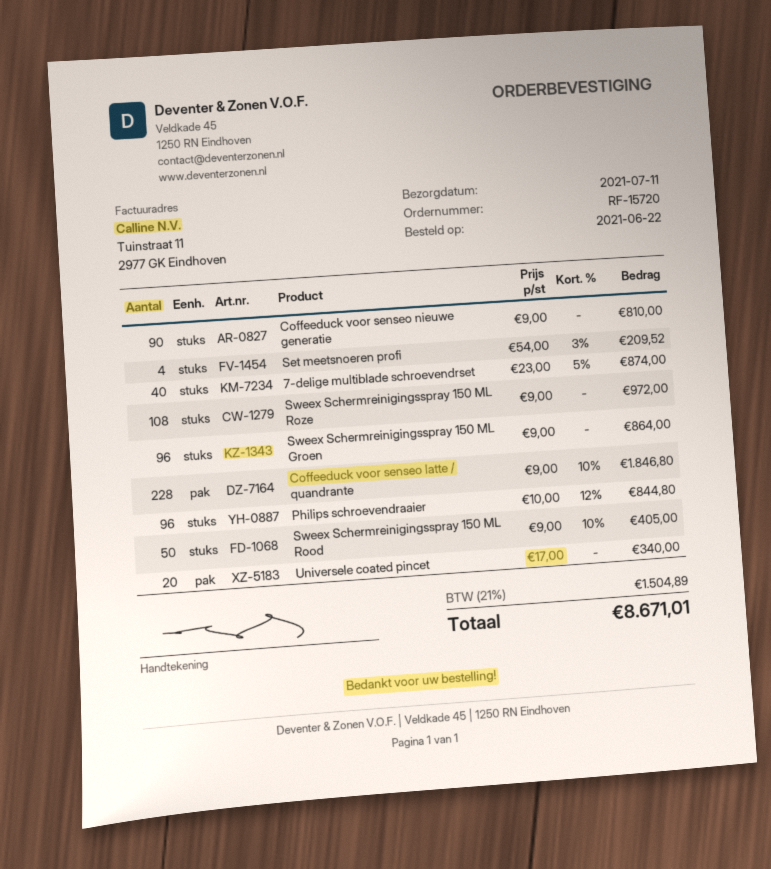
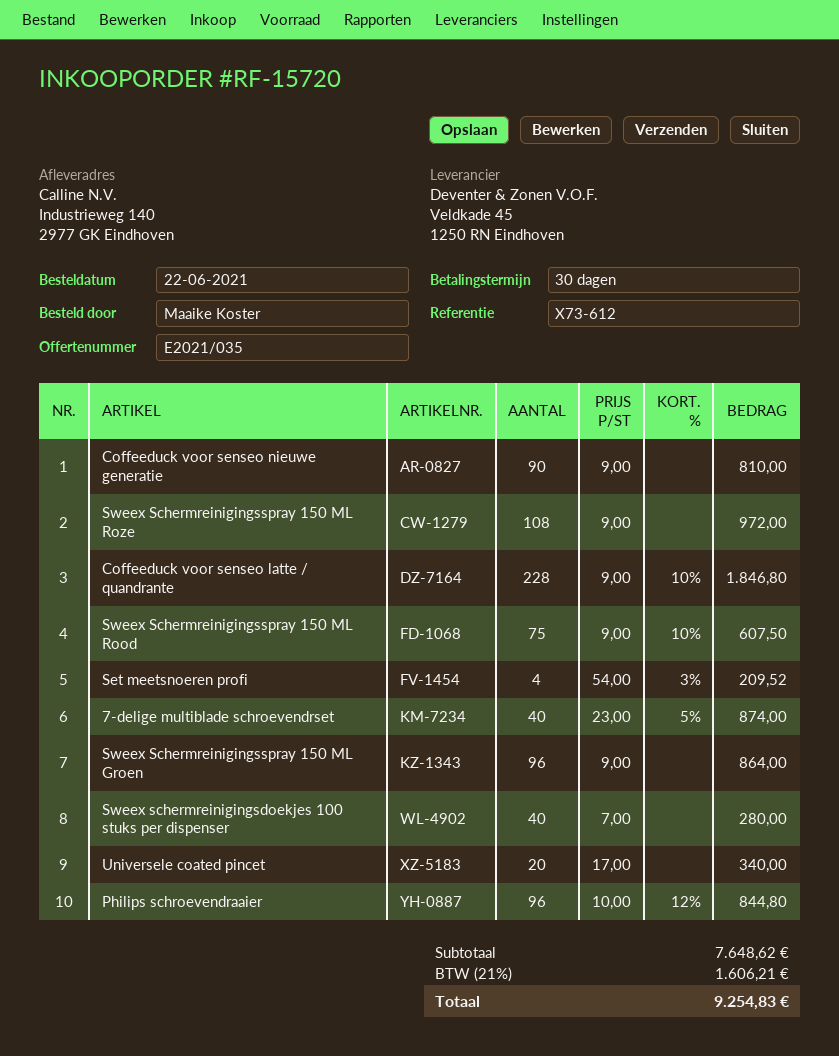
Sweex Schermreinigingsspray 150 ML Rood: 50 x 9.00 - 10% = 405.00 -> 75 x 9.00 - 10% = 607.50
Sweex schermreinigingsdoekjes 100 stuks per dispenser: none -> 40 x 7.00 = 280.00
tax: 21% = 1504.89 -> 21% = 1606.21
total: 8671.01 -> 9254.83

